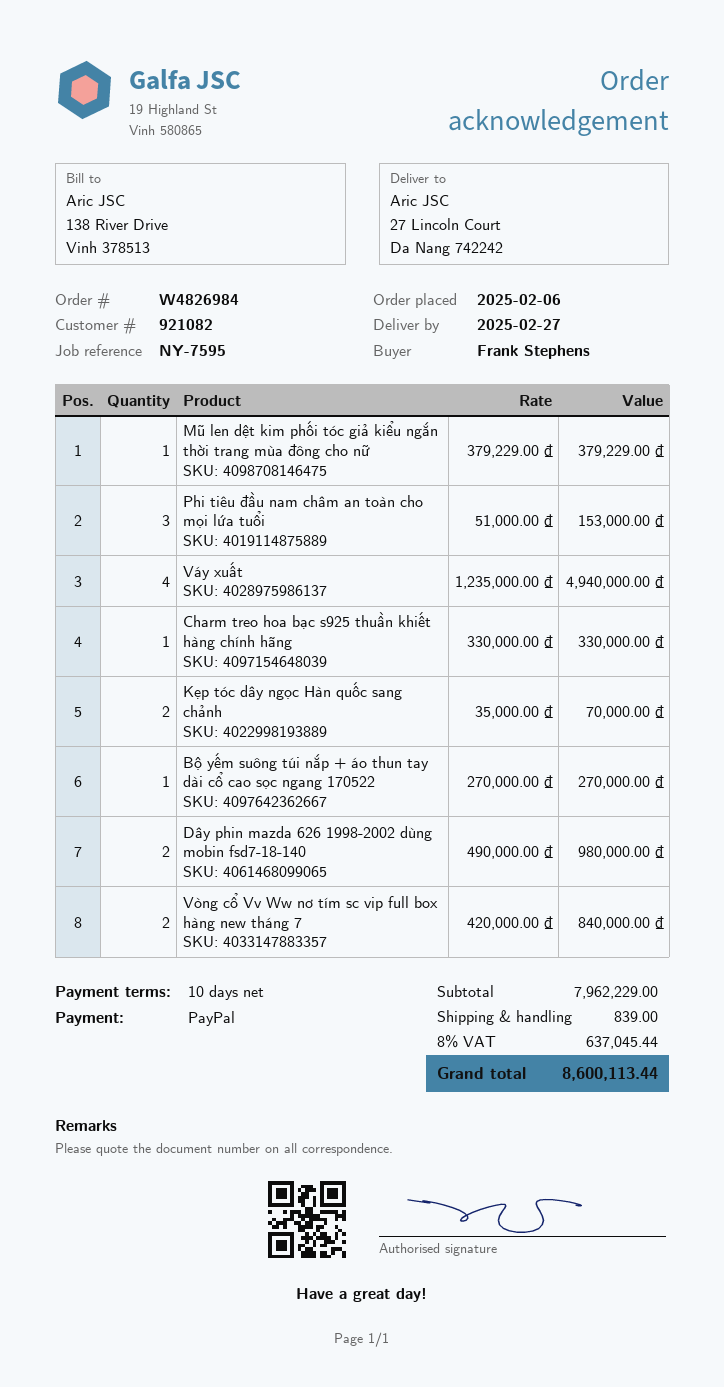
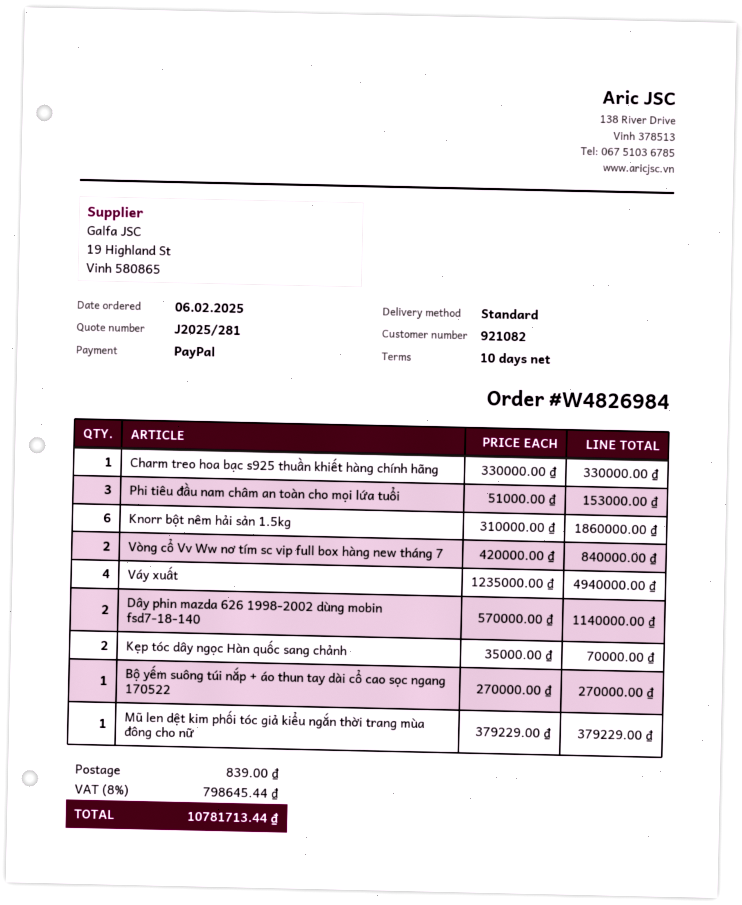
Dây phin mazda 626 1998-2002 dùng mobin fsd7-18-140: 2 x 490000.00 = 980000.00 -> 2 x 570000.00 = 1140000.00
Knorr bột nêm hải sản 1.5kg: none -> 6 x 310000.00 = 1860000.00
tax: 8% = 637045.44 -> 8% = 798645.44
total: 8600113.44 -> 10781713.44

